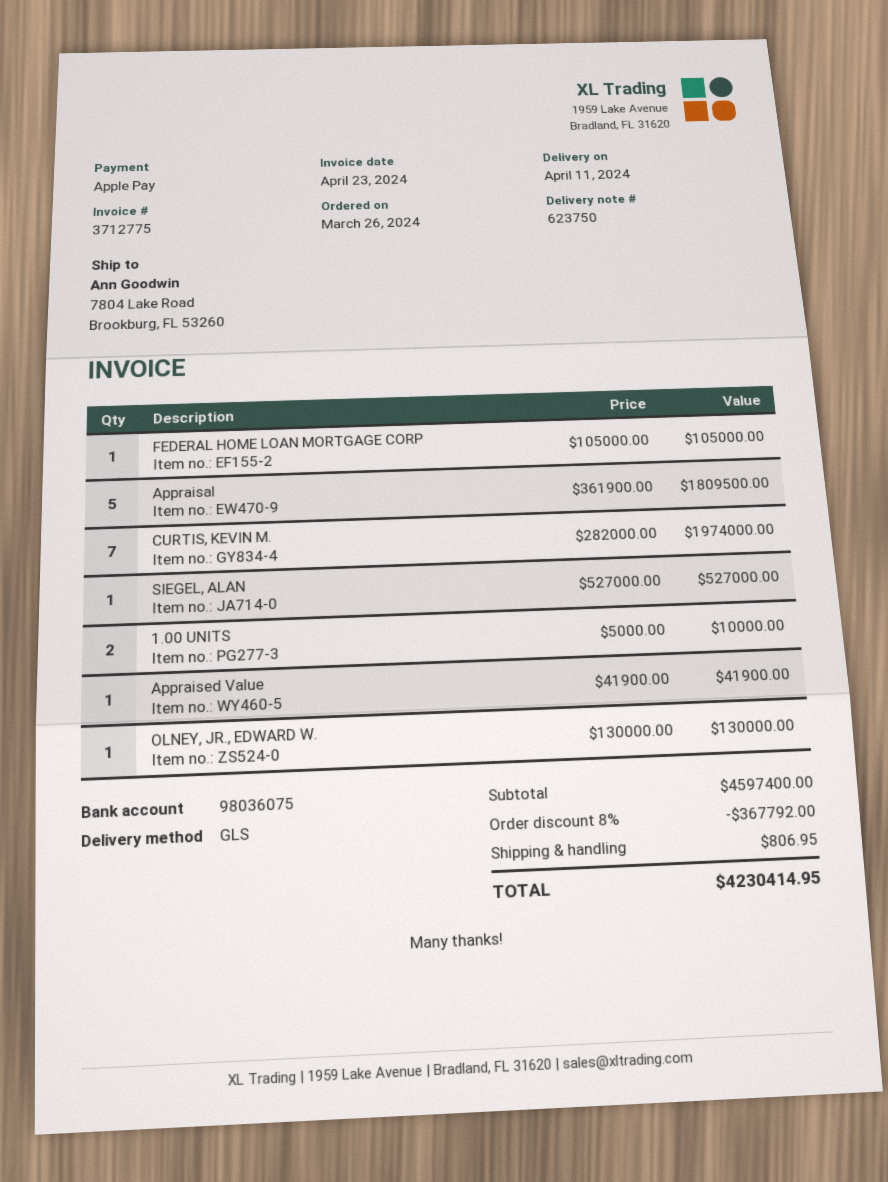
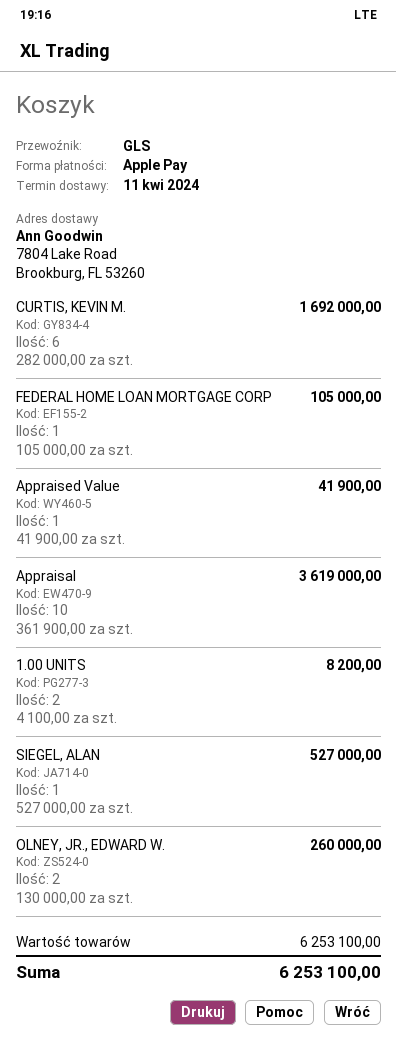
Appraisal: 5 x 361900.00 = 1809500.00 -> 10 x 361900.00 = 3619000.00
CURTIS, KEVIN M.: 7 x 282000.00 = 1974000.00 -> 6 x 282000.00 = 1692000.00
1.00 UNITS: 2 x 5000.00 = 10000.00 -> 2 x 4100.00 = 8200.00
OLNEY, JR., EDWARD W.: 1 x 130000.00 = 130000.00 -> 2 x 130000.00 = 260000.00
subtotal: 4597400.00 -> 6253100.00
discount: 8% = 367792.00 -> none
shipping: 806.95 -> none
total: 4230414.95 -> 6253100.00

